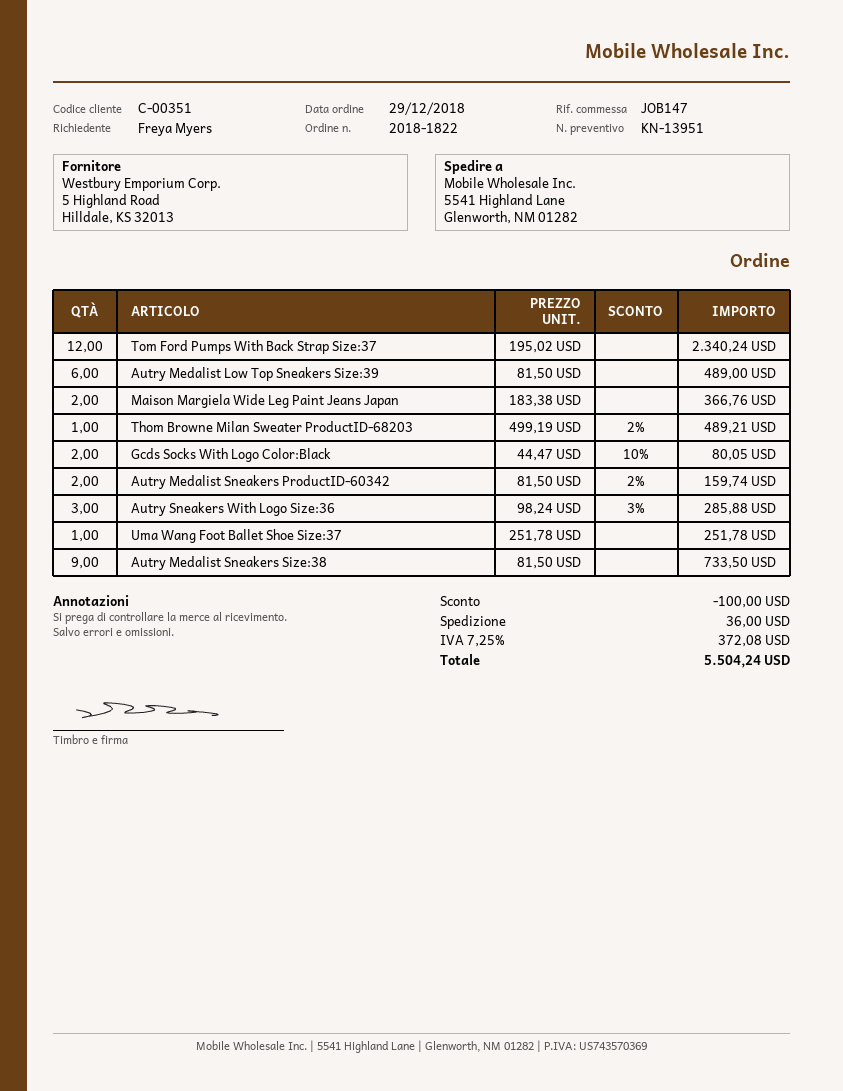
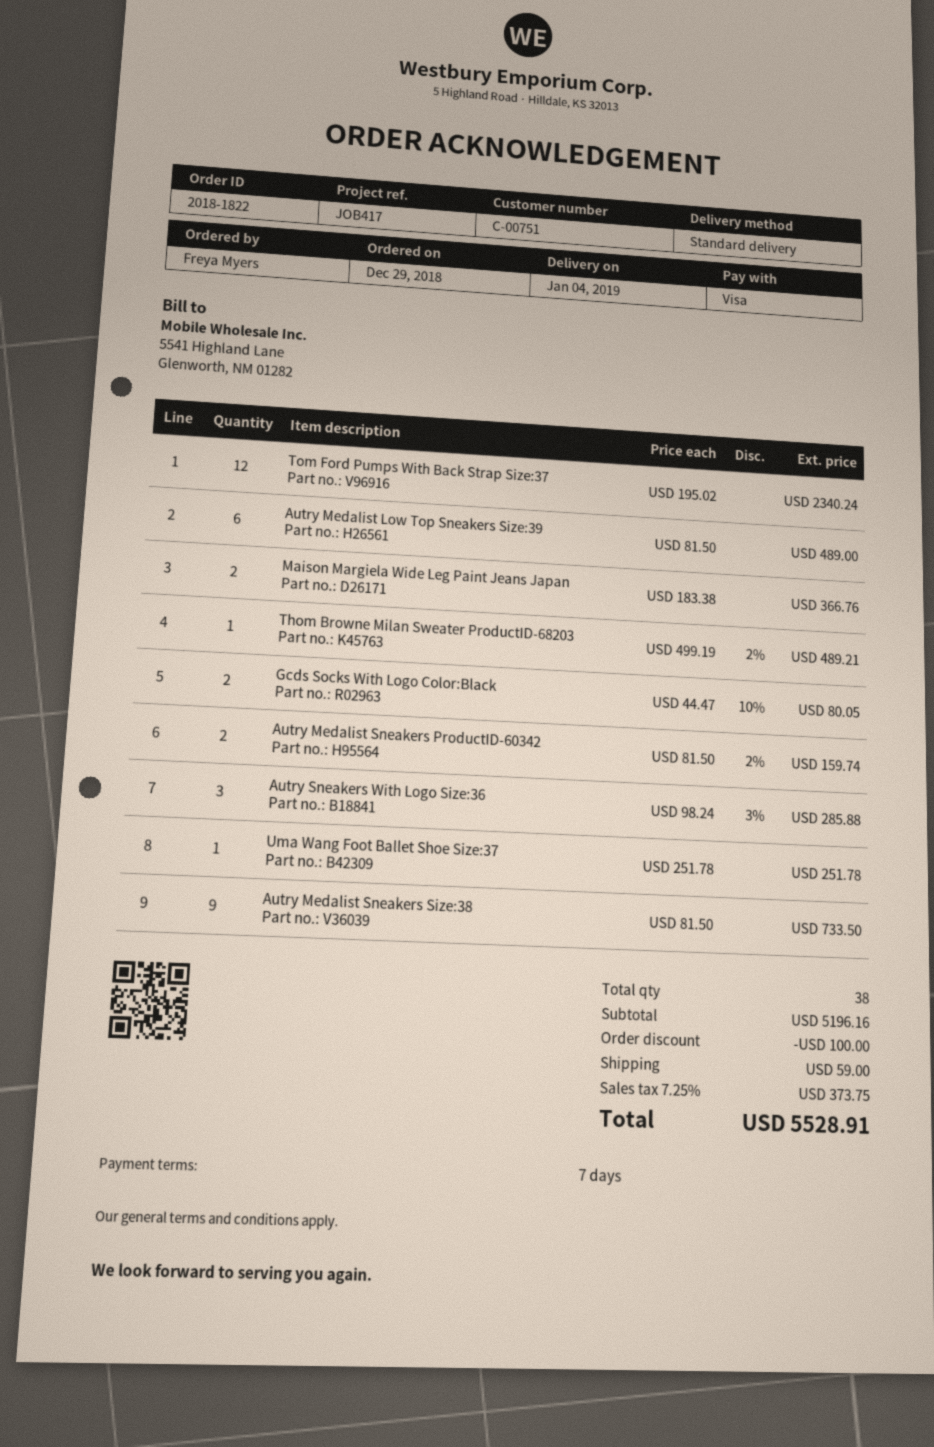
customer number: C-00351 -> C-00751
reference: JOB147 -> JOB417
shipping: 36.00 -> 59.00
tax: 7.25% = 372.08 -> 7.25% = 373.75
total: 5504.24 -> 5528.91

